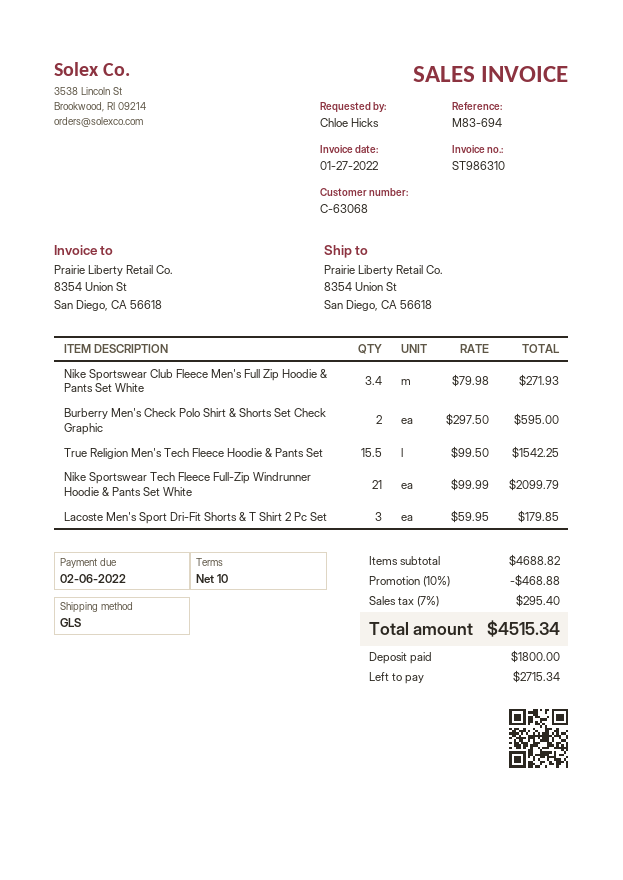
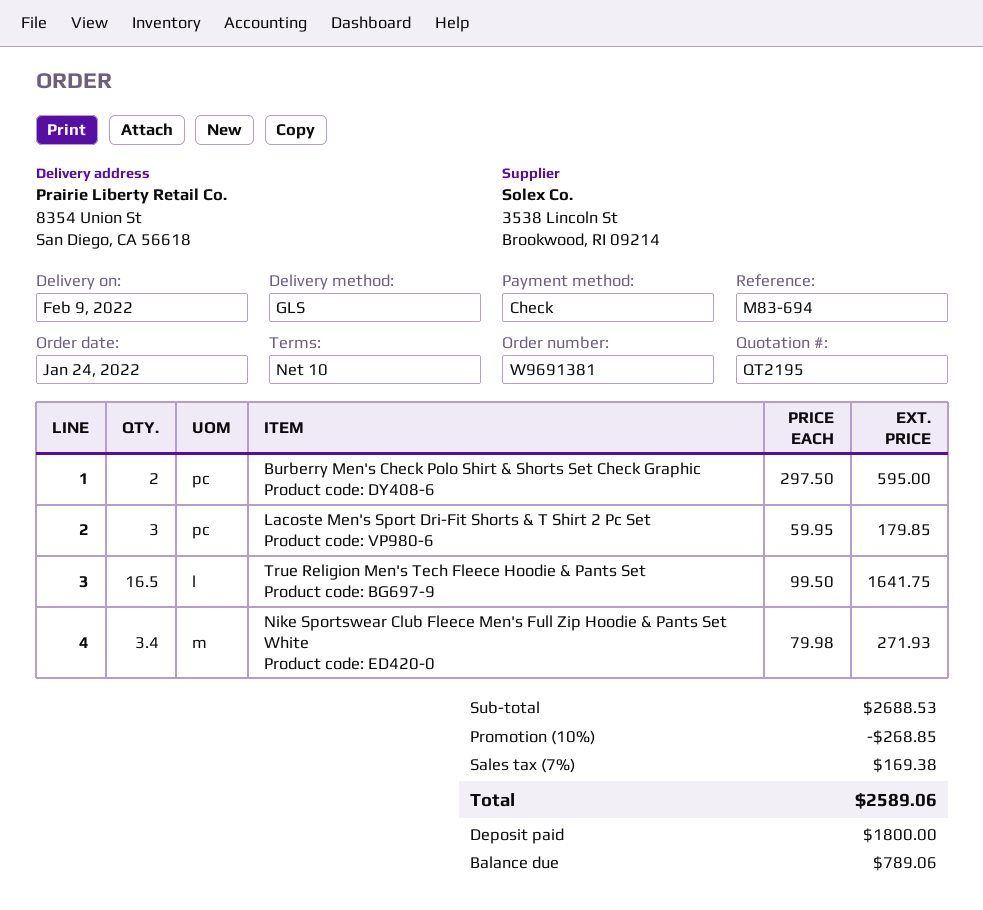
True Religion Men's Tech Fleece Hoodie & Pants Set: 15.5 x 99.50 = 1542.25 -> 16.5 x 99.50 = 1641.75
Nike Sportswear Tech Fleece Full-Zip Windrunner Hoodie & Pants Set White: 21 x 99.99 = 2099.79 -> none
subtotal: 4688.82 -> 2688.53
discount: 10% = 468.88 -> 10% = 268.85
tax: 7% = 295.40 -> 7% = 169.38
total: 4515.34 -> 2589.06
balance: 2715.34 -> 789.06

